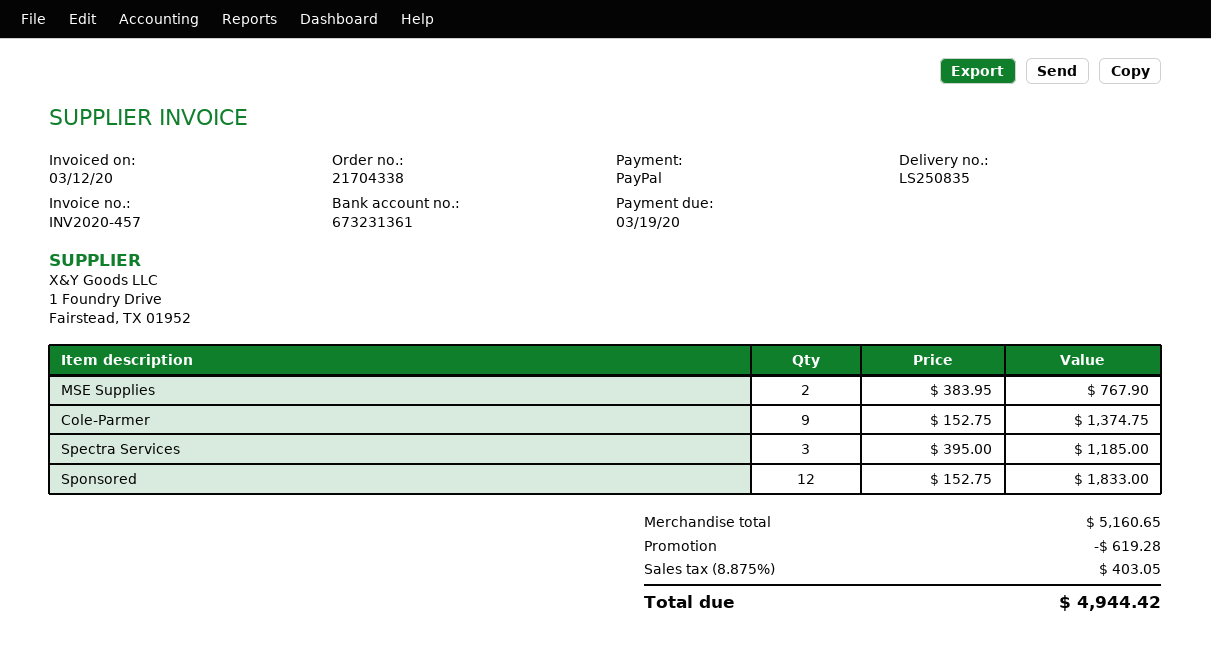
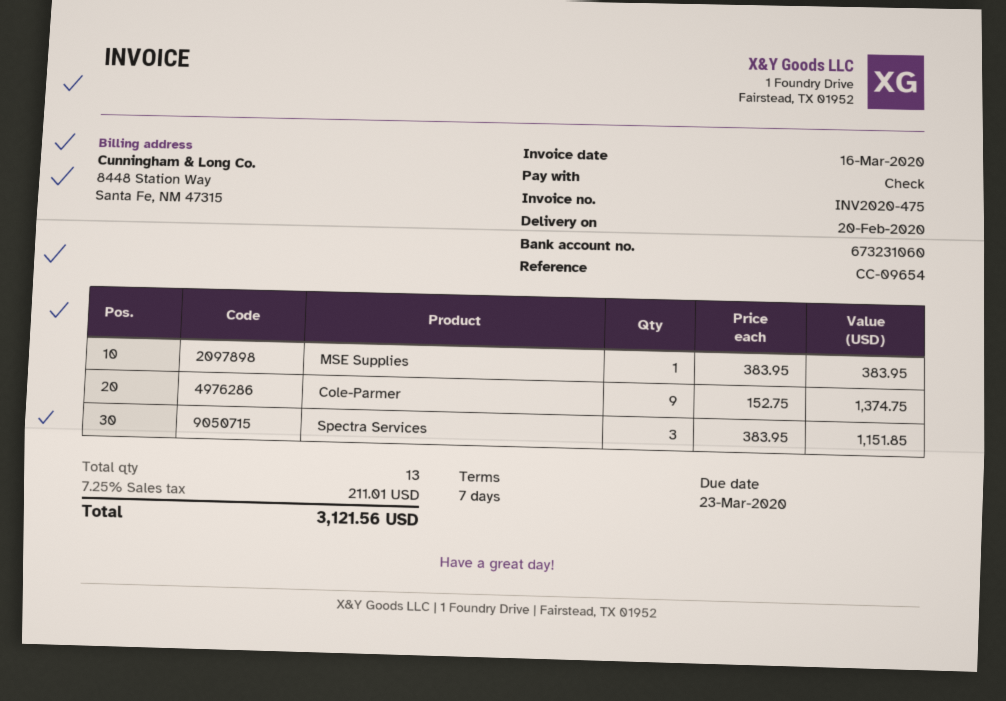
invoice number: INV2020-457 -> INV2020-475
invoice date: 2020-03-12 -> 2020-03-16
due date: 2020-03-19 -> 2020-03-23
payment method: PayPal -> cheque
bank account: 673231361 -> 673231060
MSE Supplies: 2 x 383.95 = 767.90 -> 1 x 383.95 = 383.95
Spectra Services: 3 x 395.00 = 1185.00 -> 3 x 383.95 = 1151.85
Sponsored: 12 x 152.75 = 1833.00 -> none
discount: 619.28 -> none
tax: 8.875% = 403.05 -> 7.25% = 211.01
total: 4944.42 -> 3121.56

